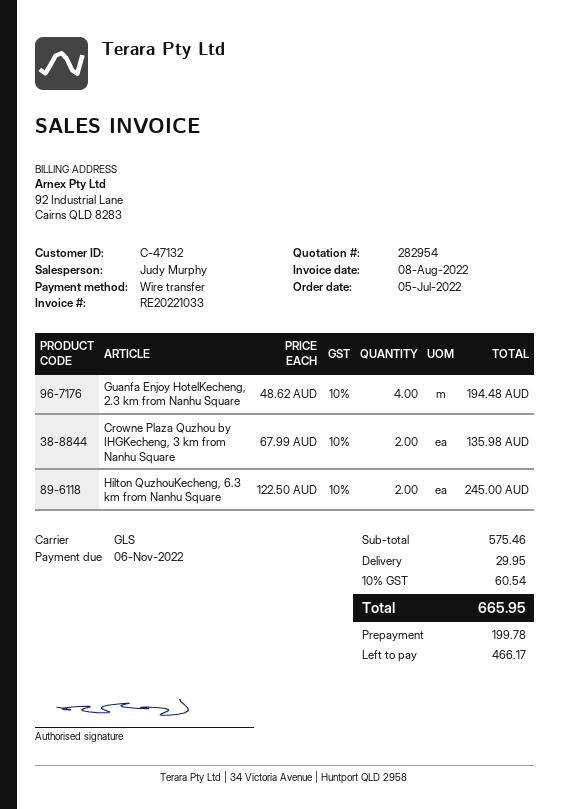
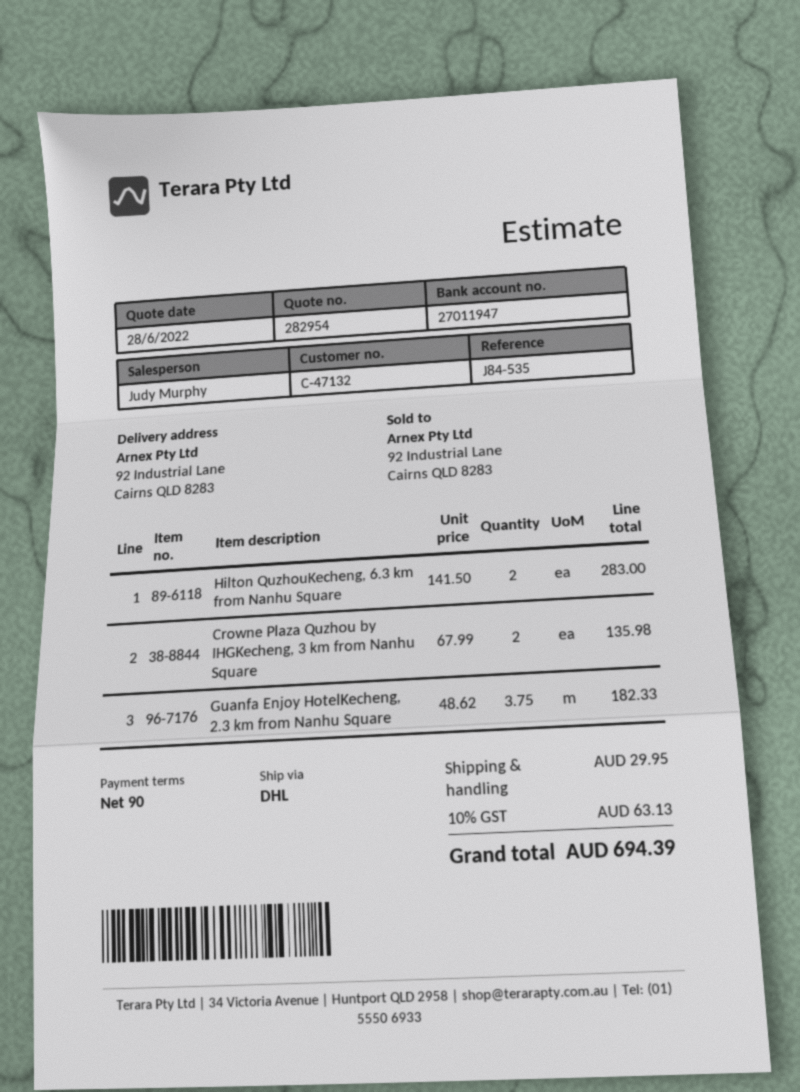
shipping method: GLS -> DHL
Guanfa Enjoy HotelKecheng, 2.3 km from Nanhu Square: 4 x 48.62 = 194.48 -> 3.75 x 48.62 = 182.33
Hilton QuzhouKecheng, 6.3 km from Nanhu Square: 2 x 122.50 = 245.00 -> 2 x 141.50 = 283.00
tax: 10% = 60.54 -> 10% = 63.13
total: 665.95 -> 694.39

